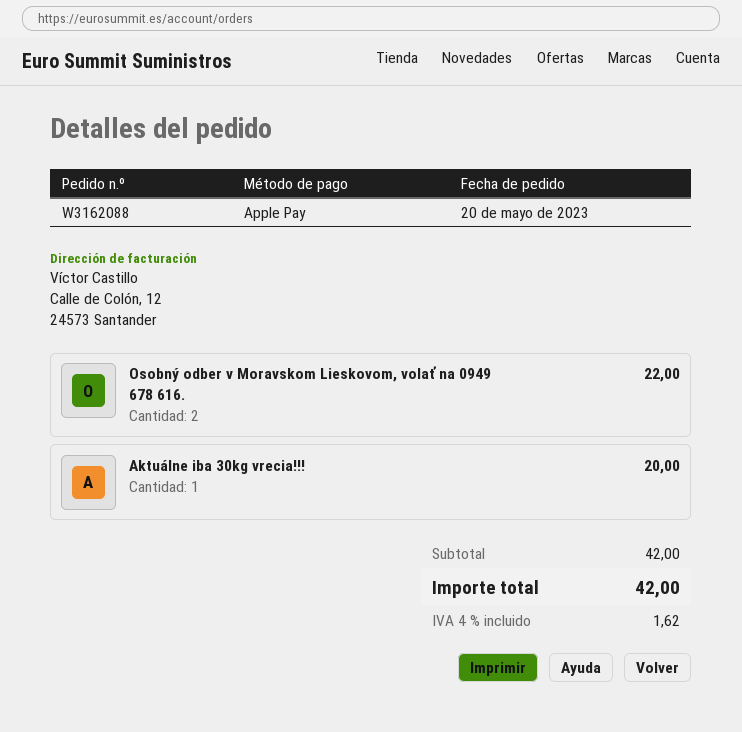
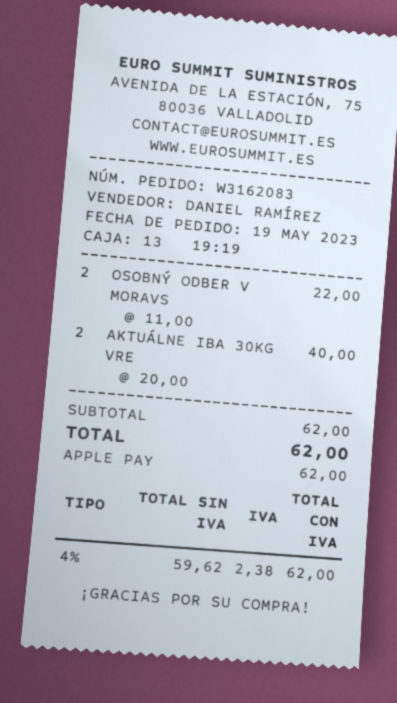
order number: W3162088 -> W3162083
order date: 2023-05-20 -> 2023-05-19
Aktuálne iba 30kg vrecia!!!: 1 for 20.00 -> 2 for 40.00
subtotal: 42.00 -> 62.00
tax: 4% = 1.62 -> 4% = 2.38
total: 42.00 -> 62.00

